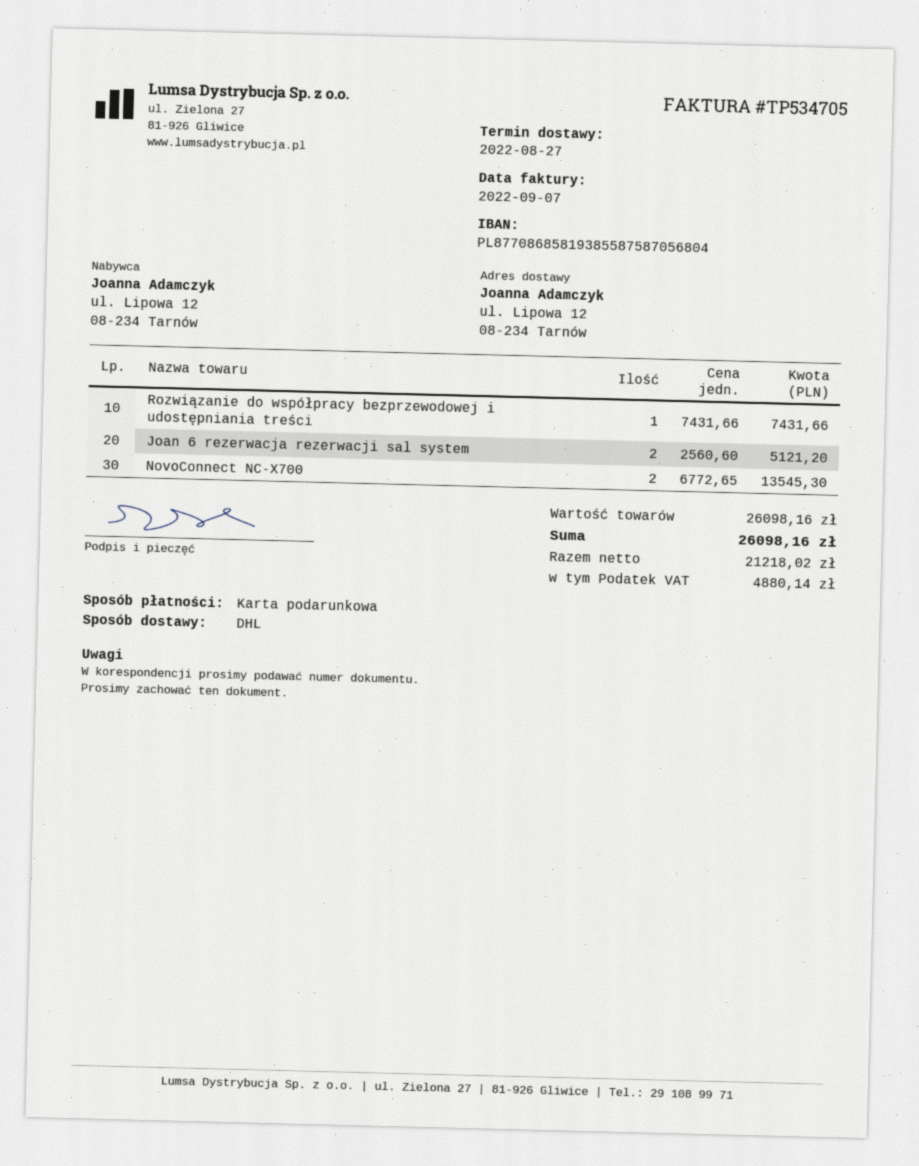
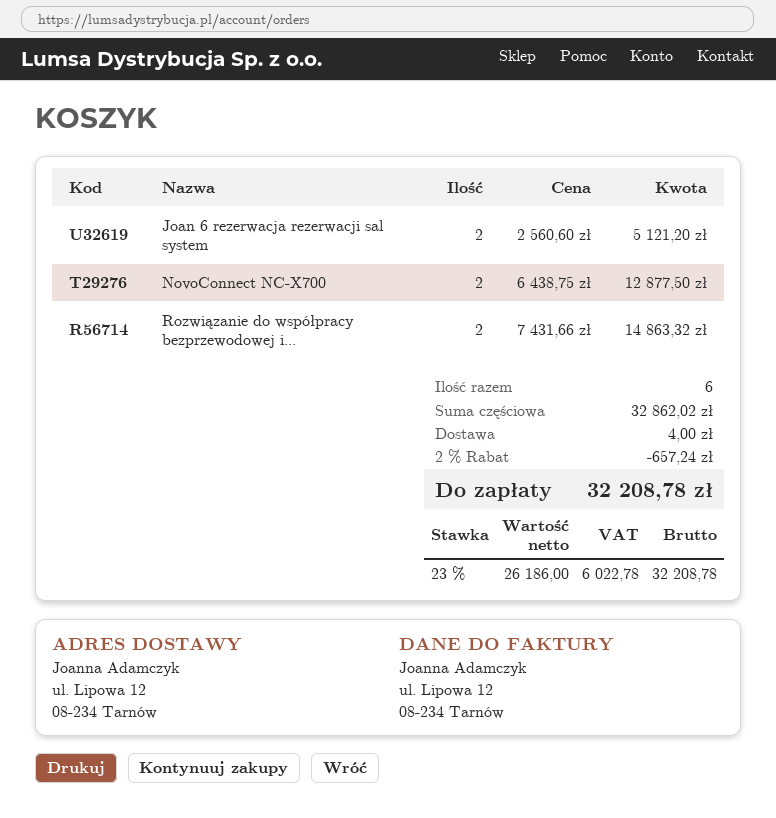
Rozwiązanie do współpracy bezprzewodowej i udostępniania treści: 1 x 7431.66 = 7431.66 -> 2 x 7431.66 = 14863.32
NovoConnect NC-X700: 2 x 6772.65 = 13545.30 -> 2 x 6438.75 = 12877.50
subtotal: 26098.16 -> 32862.02
discount: none -> 2% = 657.24
shipping: none -> 4.00
net: 21218.02 -> 26186.00
tax: 4880.14 -> 6022.78
total: 26098.16 -> 32208.78

